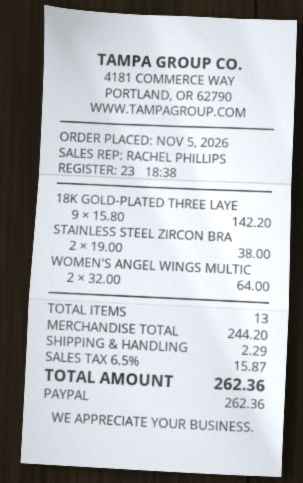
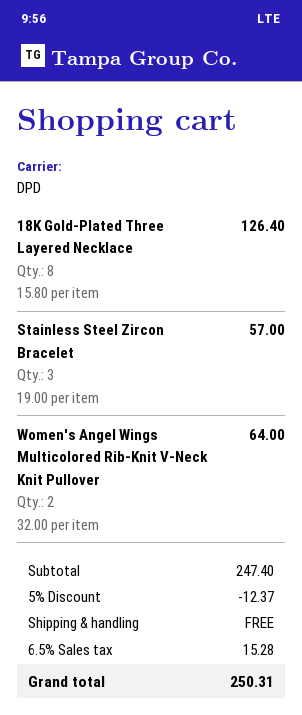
18K GOLD-PLATED THREE LAYE: 9 x 15.80 = 142.20 -> 8 x 15.80 = 126.40
STAINLESS STEEL ZIRCON BRA: 2 x 19.00 = 38.00 -> 3 x 19.00 = 57.00
subtotal: 244.20 -> 247.40
discount: none -> 5% = 12.37
shipping: 2.29 -> 0.00
tax: 6.5% = 15.87 -> 6.5% = 15.28
total: 262.36 -> 250.31

